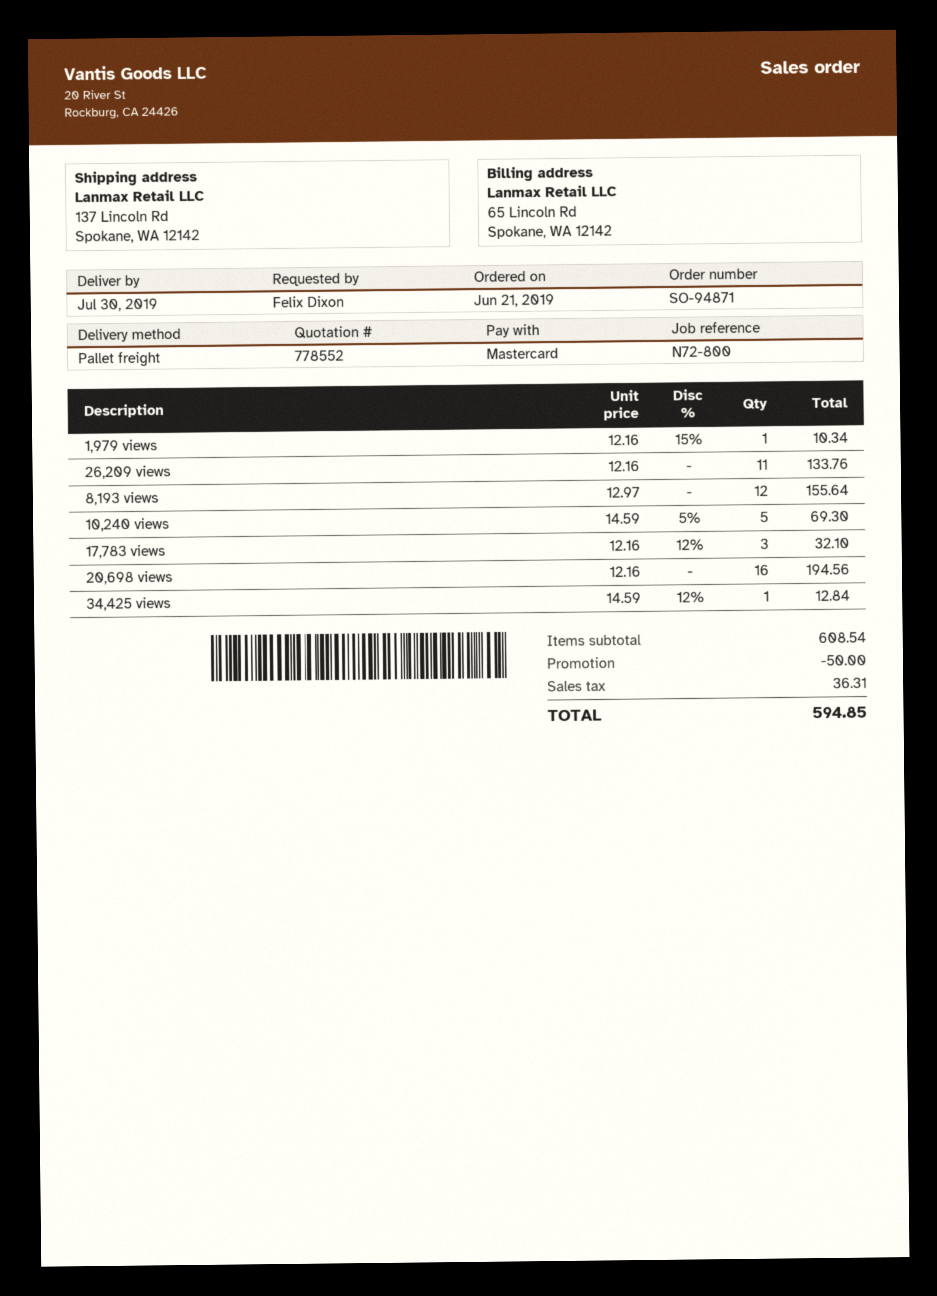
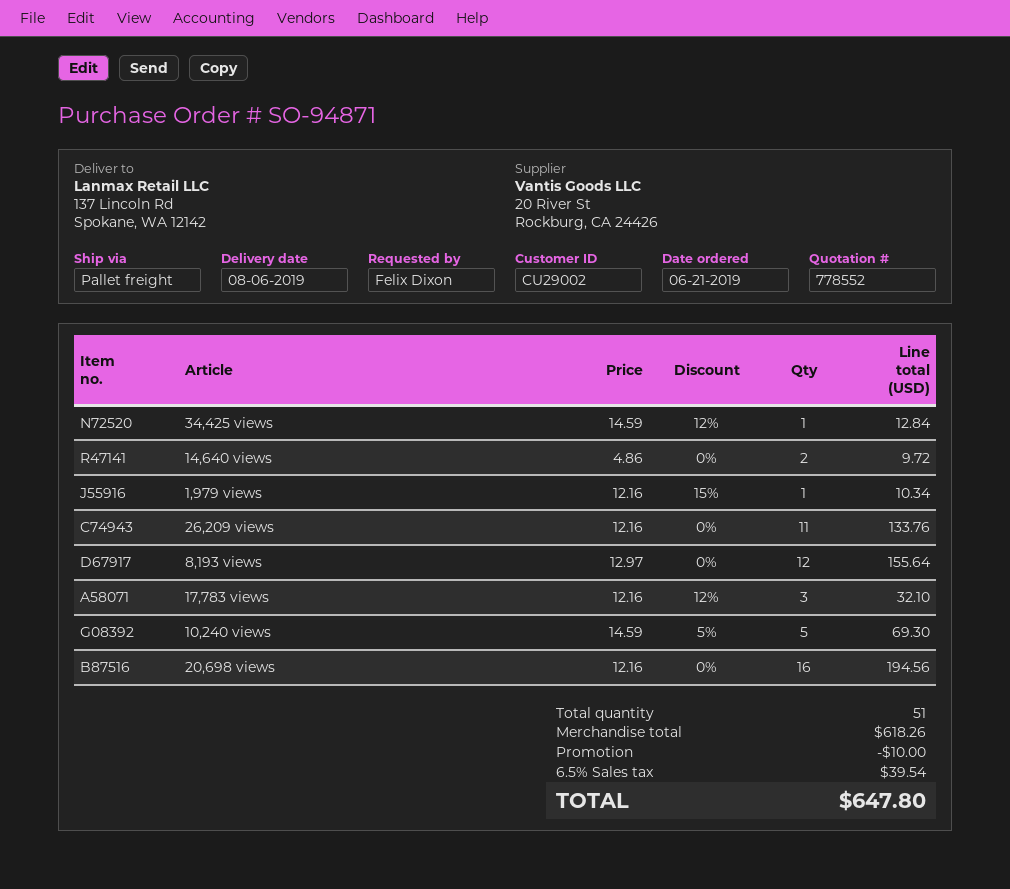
delivery date: 2019-07-30 -> 2019-08-06
14,640 views: none -> 2 x 4.86 = 9.72
subtotal: 608.54 -> 618.26
discount: 50.00 -> 10.00
tax: 36.31 -> 39.54
total: 594.85 -> 647.80

